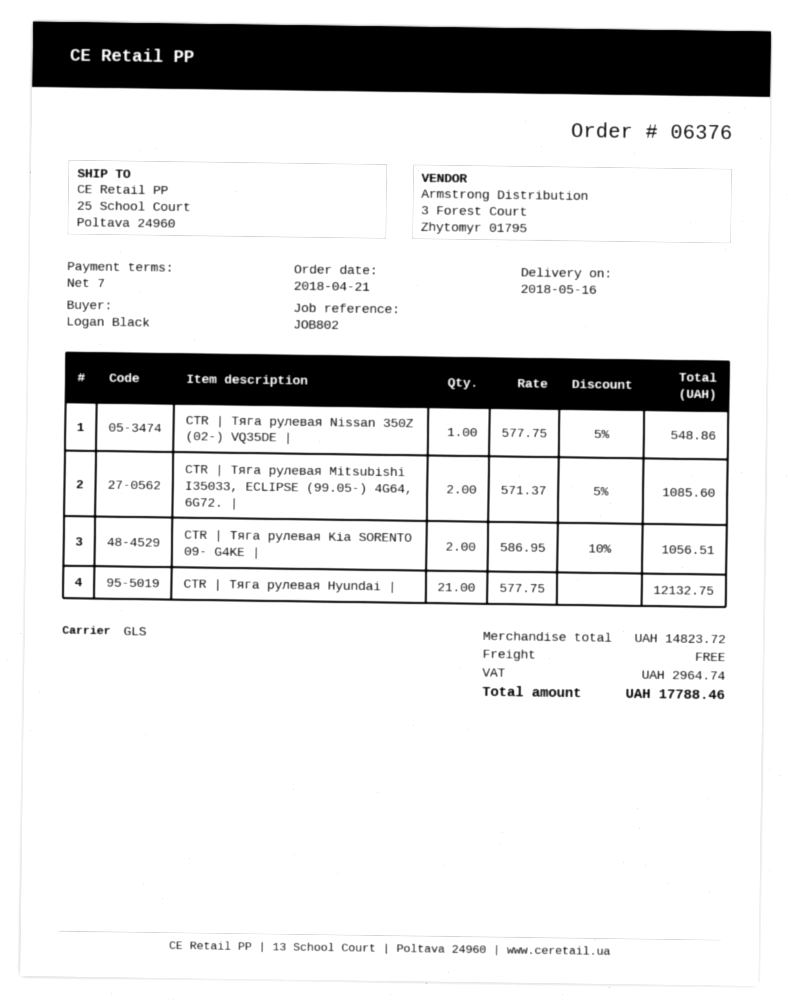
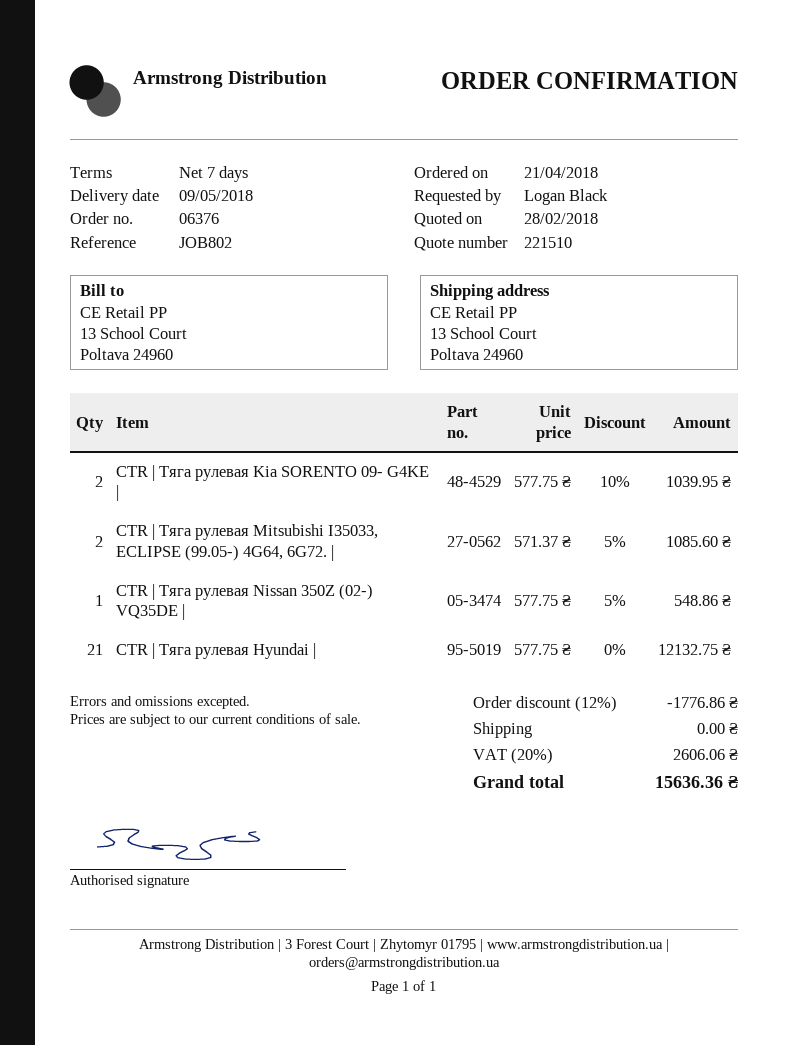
delivery date: 2018-05-16 -> 2018-05-09
ship to: 25 School Court, Poltava 24960 -> 13 School Court, Poltava 24960
CTR | Тяга рулевая Kia SORENTO 09- G4KE |: 2 x 586.95 - 10% = 1056.51 -> 2 x 577.75 - 10% = 1039.95
discount: none -> 12% = 1776.86
tax: 2964.74 -> 2606.06
total: 17788.46 -> 15636.36

